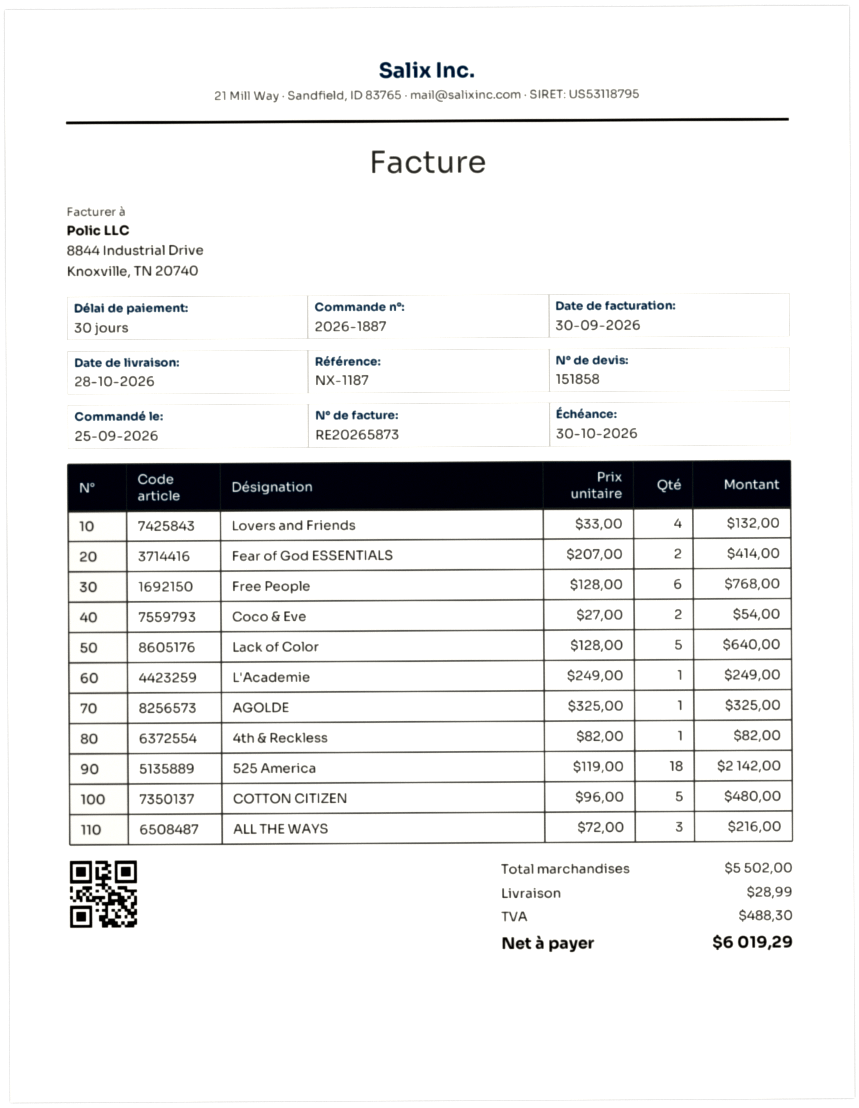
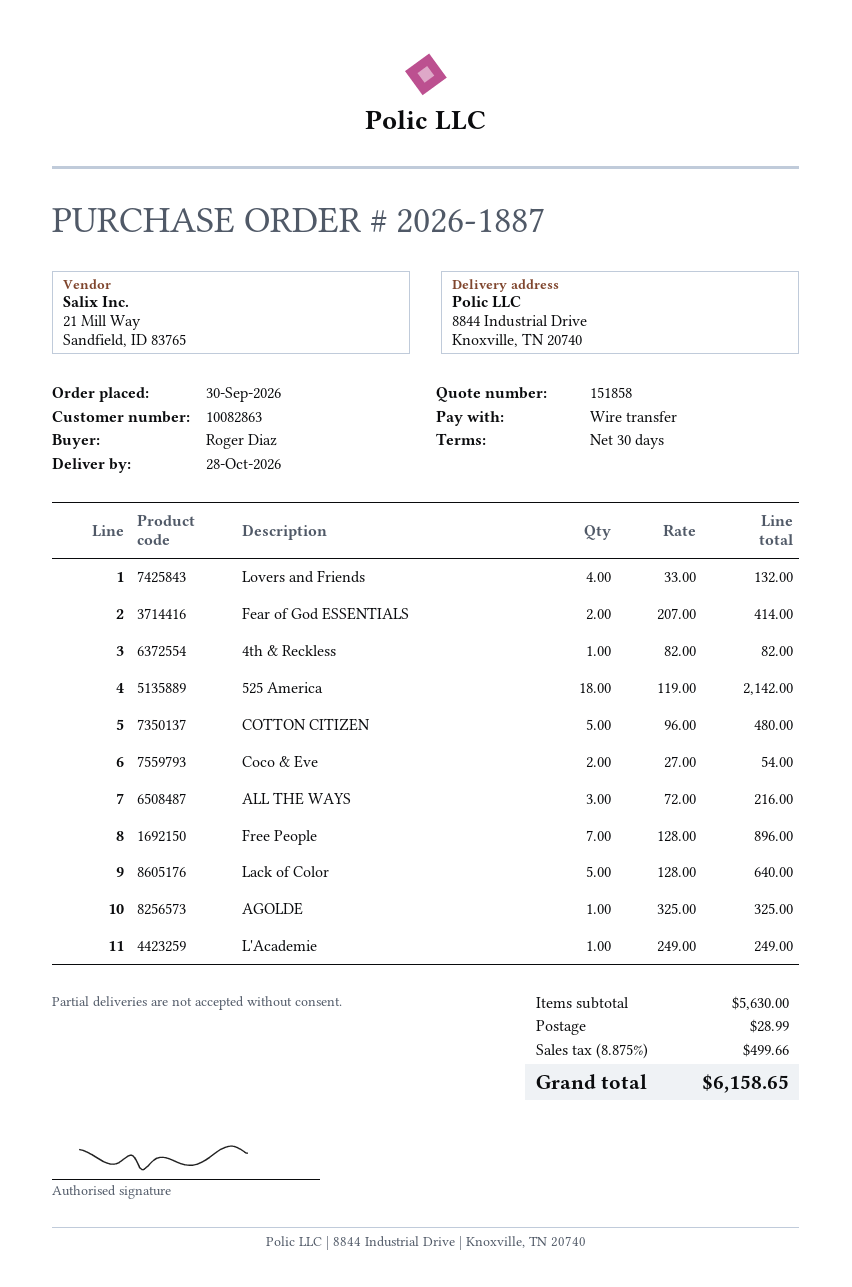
order date: 2026-09-25 -> 2026-09-30
Free People: 6 x 128.00 = 768.00 -> 7 x 128.00 = 896.00
subtotal: 5502.00 -> 5630.00
tax: 488.30 -> 499.66
total: 6019.29 -> 6158.65

